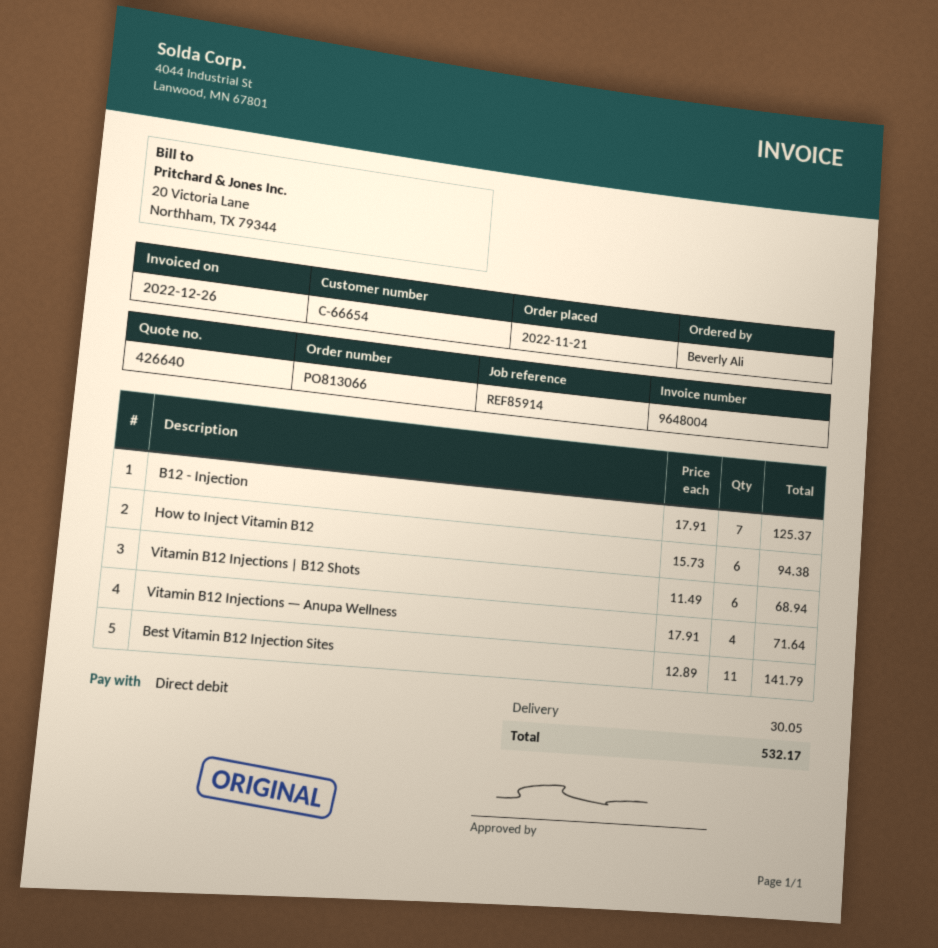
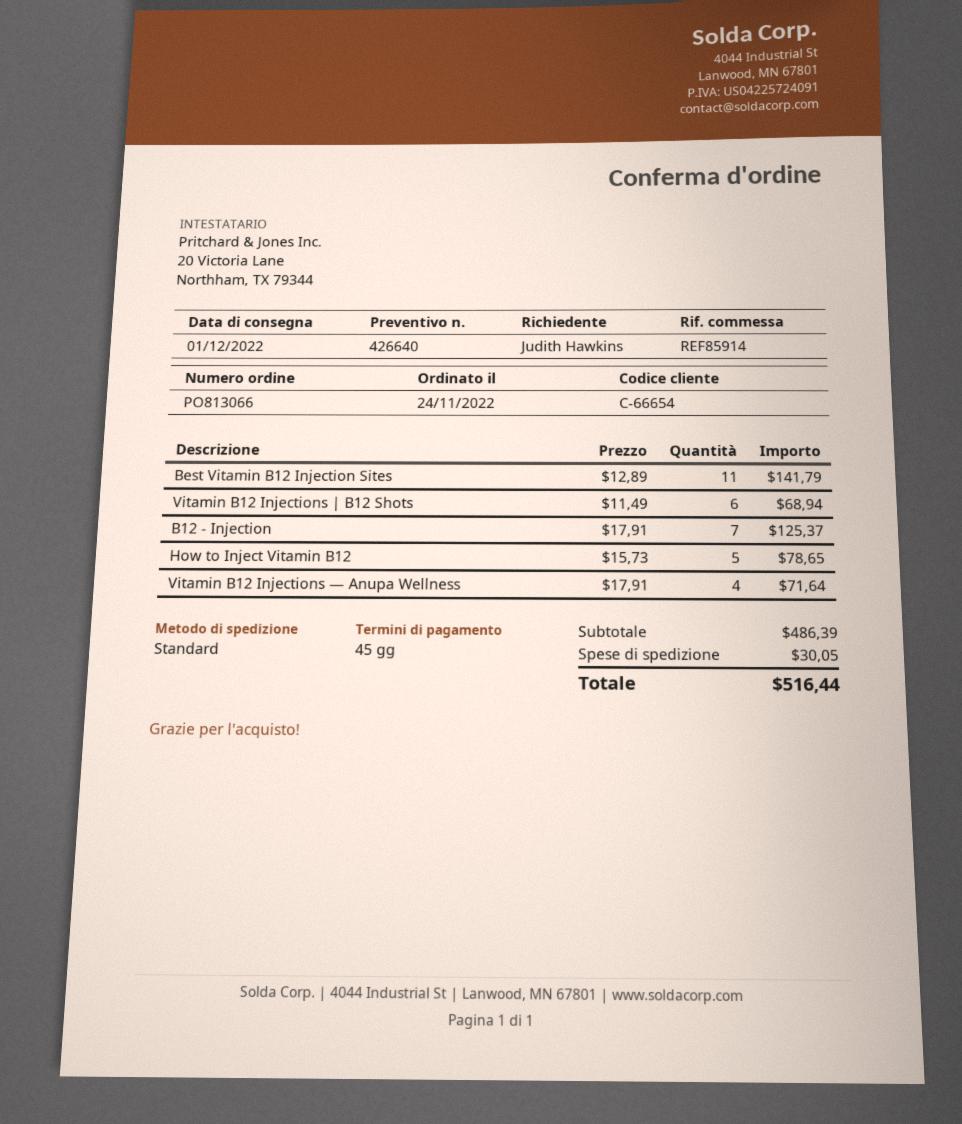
order date: 2022-11-21 -> 2022-11-24
ordered by: Beverly Ali -> Judith Hawkins
How to Inject Vitamin B12: 6 x 15.73 = 94.38 -> 5 x 15.73 = 78.65
total: 532.17 -> 516.44

